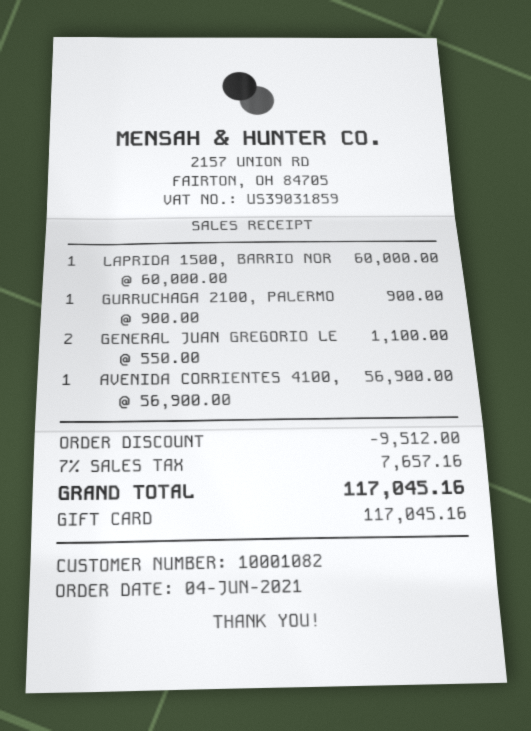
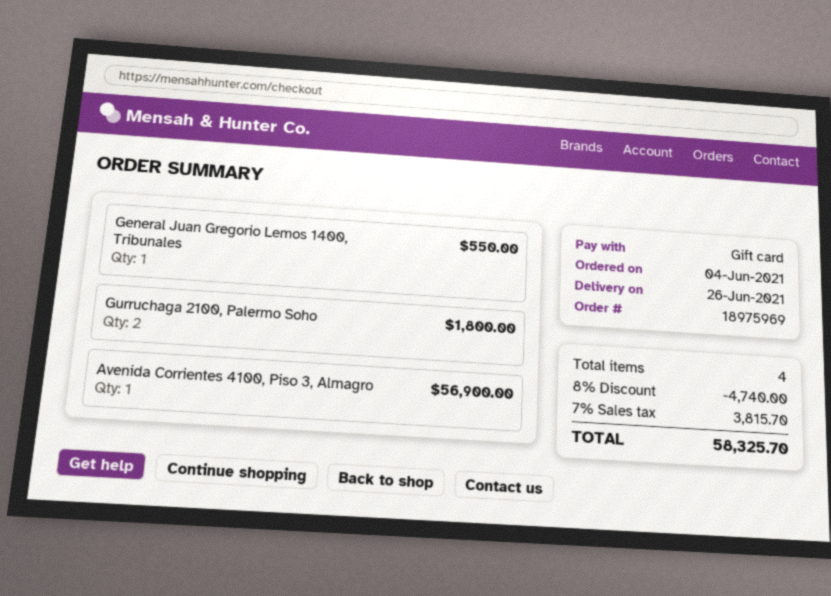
LAPRIDA 1500, BARRIO NOR: 1 for 60000.00 -> none
GURRUCHAGA 2100, PALERMO: 1 for 900.00 -> 2 for 1800.00
GENERAL JUAN GREGORIO LE: 2 for 1100.00 -> 1 for 550.00
discount: 9512.00 -> 4740.00
tax: 7% = 7657.16 -> 7% = 3815.70
total: 117045.16 -> 58325.70

